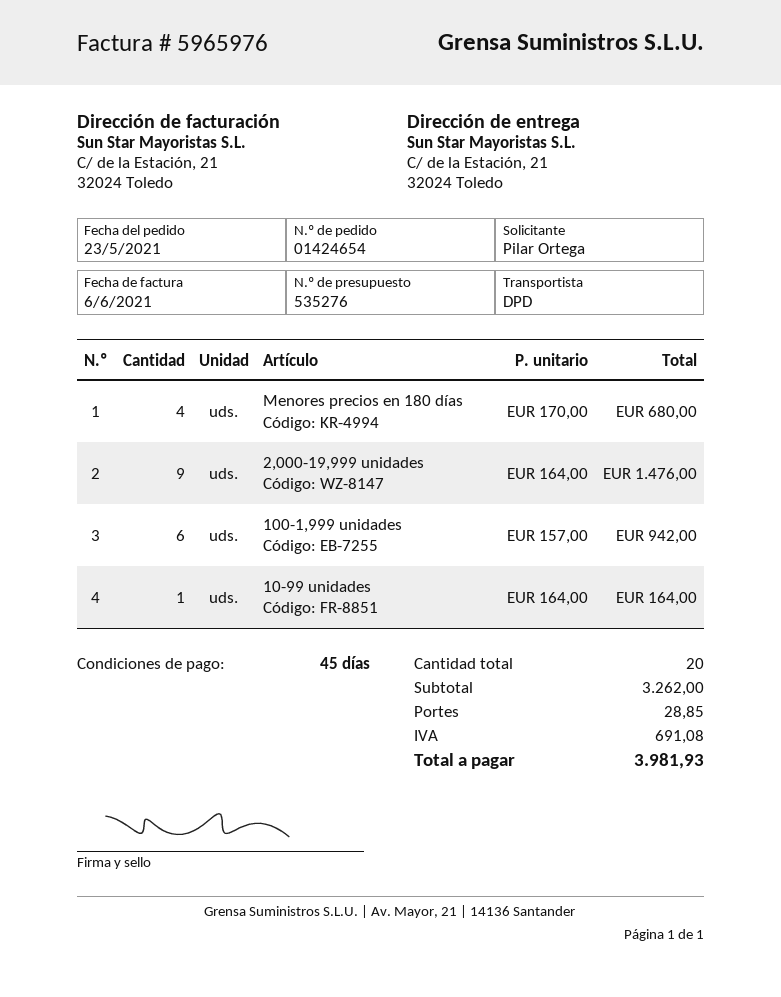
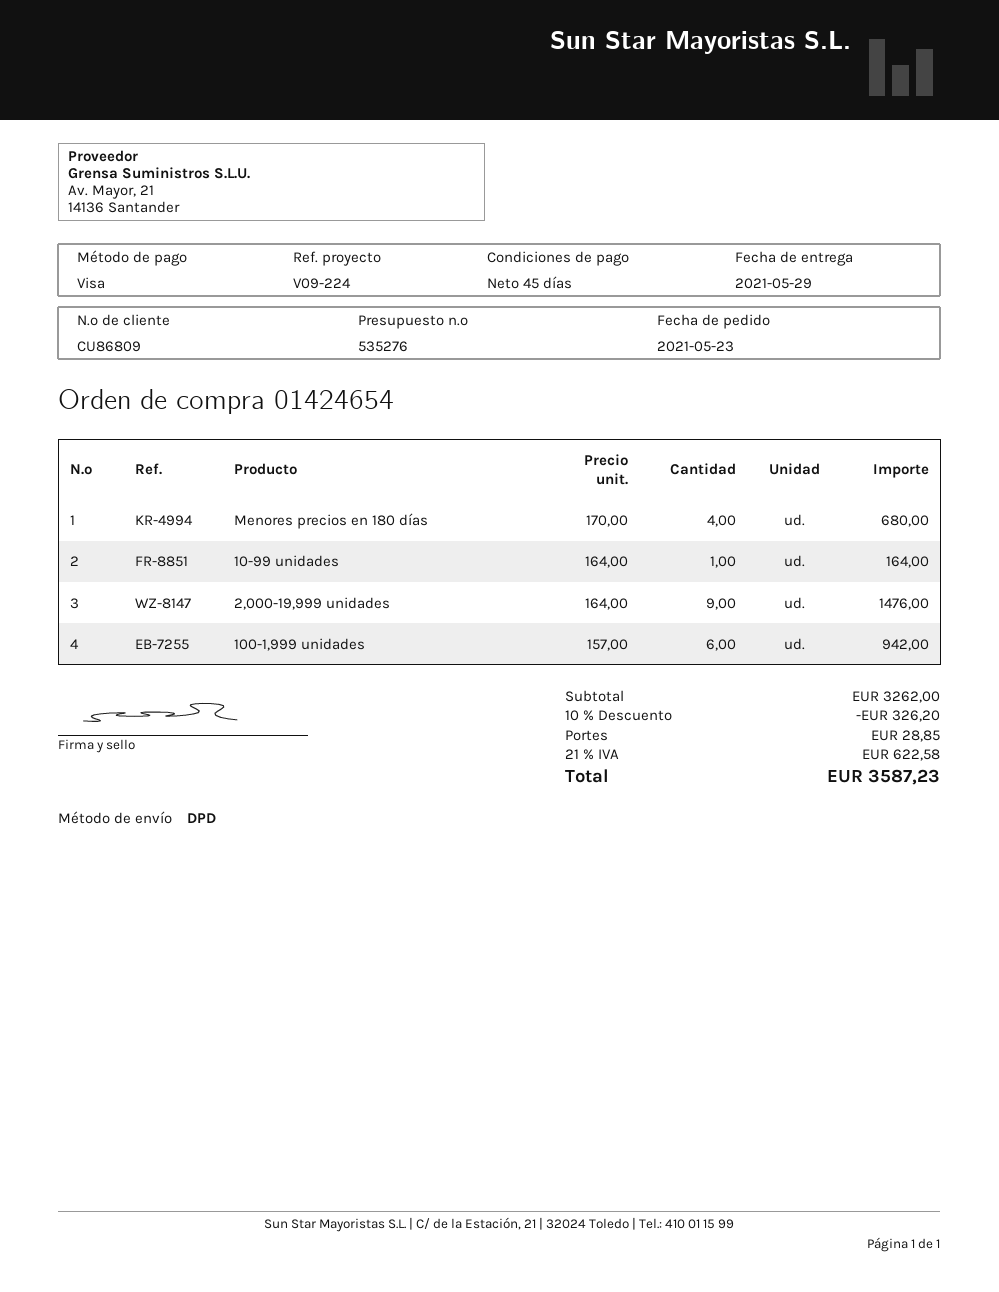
discount: none -> 10% = 326.20
tax: 691.08 -> 622.58
total: 3981.93 -> 3587.23

